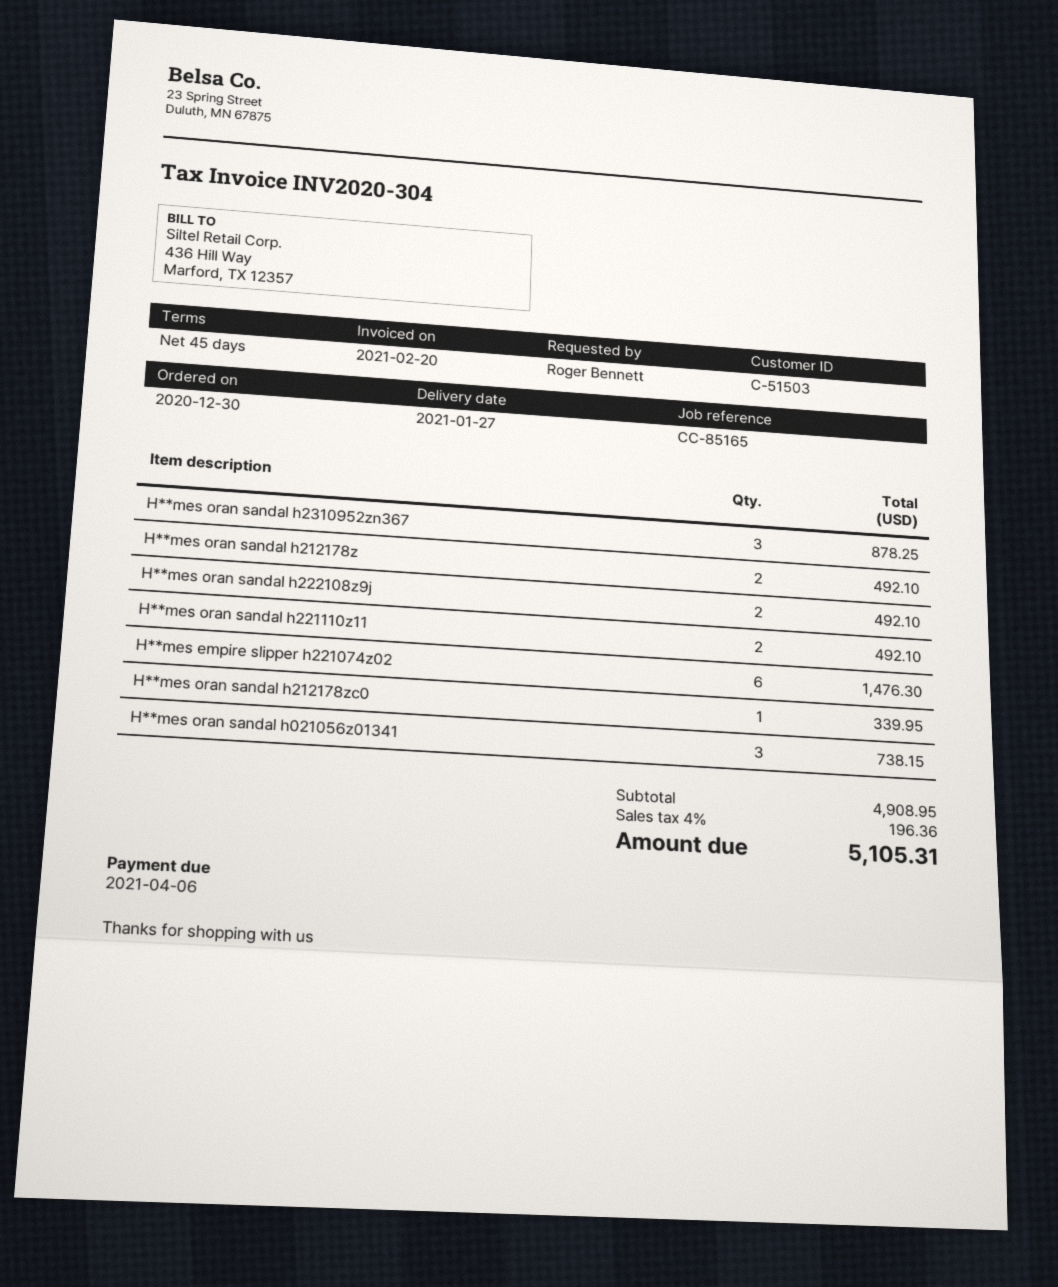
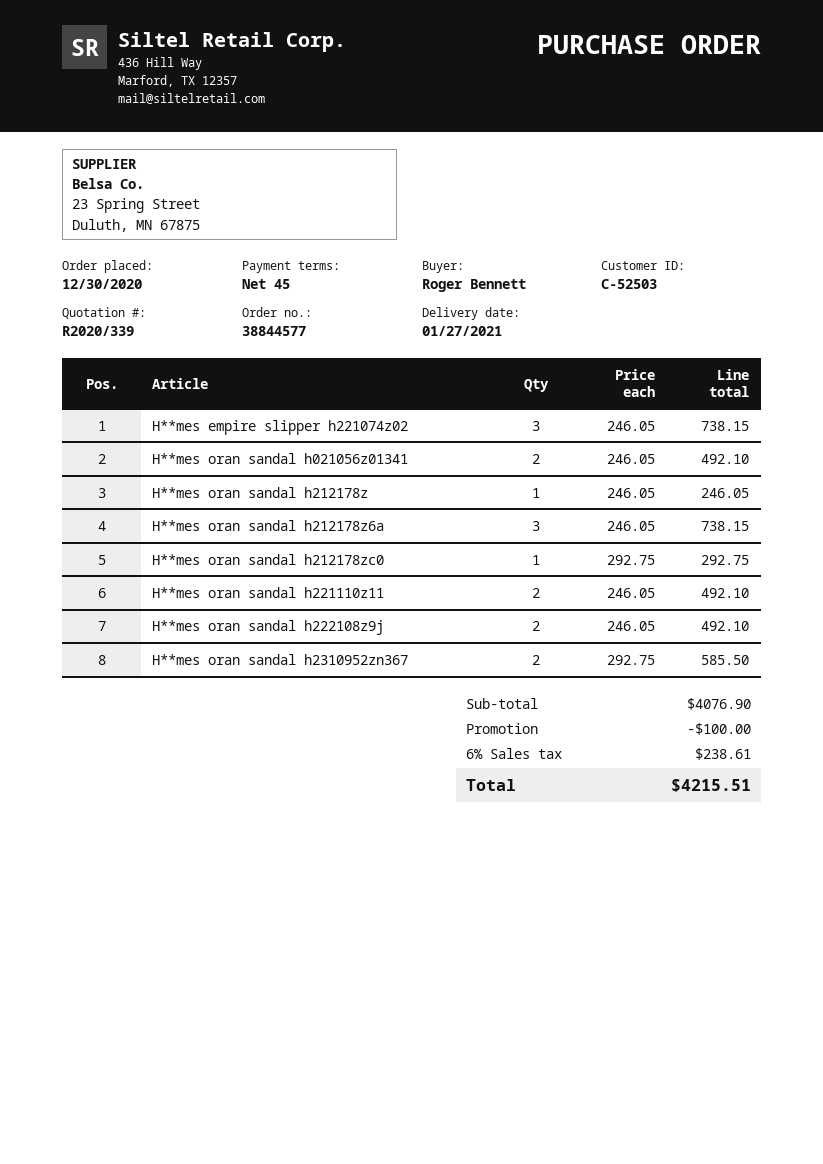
customer number: C-51503 -> C-52503
H**mes oran sandal h2310952zn367: 3 for 878.25 -> 2 for 585.50
H**mes oran sandal h212178z: 2 for 492.10 -> 1 for 246.05
H**mes empire slipper h221074z02: 6 for 1476.30 -> 3 for 738.15
H**mes oran sandal h212178zc0: 1 for 339.95 -> 1 for 292.75
H**mes oran sandal h021056z01341: 3 for 738.15 -> 2 for 492.10
H**mes oran sandal h212178z6a: none -> 3 for 738.15
subtotal: 4908.95 -> 4076.90
discount: none -> 100.00
tax: 4% = 196.36 -> 6% = 238.61
total: 5105.31 -> 4215.51

